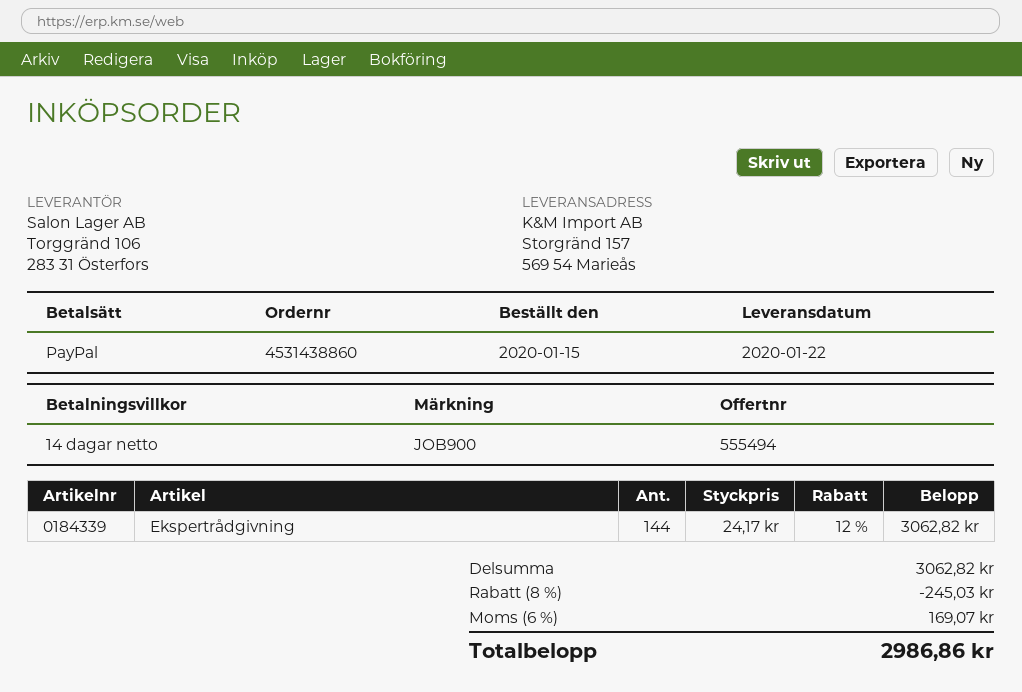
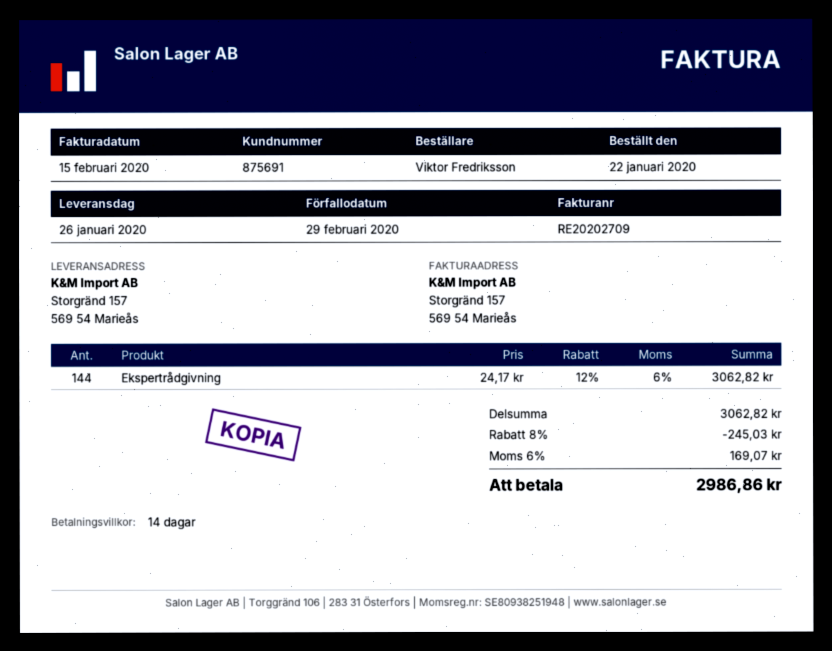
order date: 2020-01-15 -> 2020-01-22
delivery date: 2020-01-22 -> 2020-01-26

